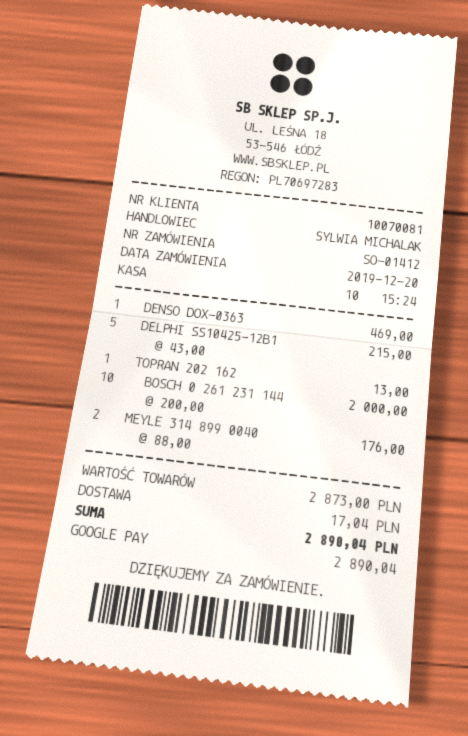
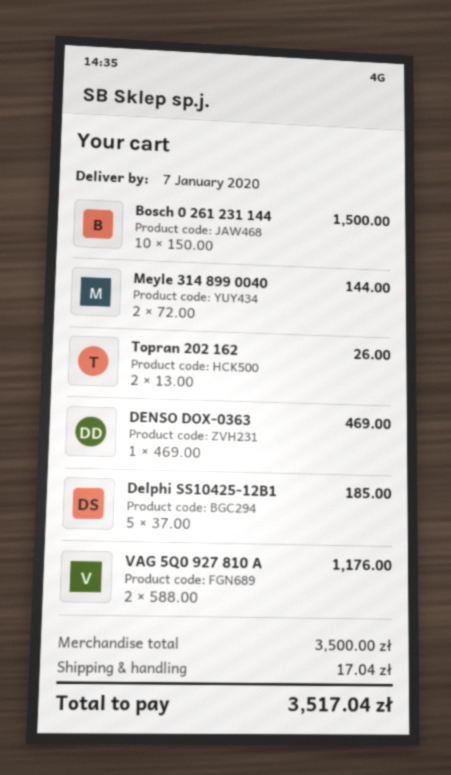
DELPHI SS10425-12B1: 5 x 43.00 = 215.00 -> 5 x 37.00 = 185.00
TOPRAN 202 162: 1 x 13.00 = 13.00 -> 2 x 13.00 = 26.00
BOSCH 0 261 231 144: 10 x 200.00 = 2000.00 -> 10 x 150.00 = 1500.00
MEYLE 314 899 0040: 2 x 88.00 = 176.00 -> 2 x 72.00 = 144.00
VAG 5Q0 927 810 A: none -> 2 x 588.00 = 1176.00
subtotal: 2873.00 -> 3500.00
total: 2890.04 -> 3517.04

